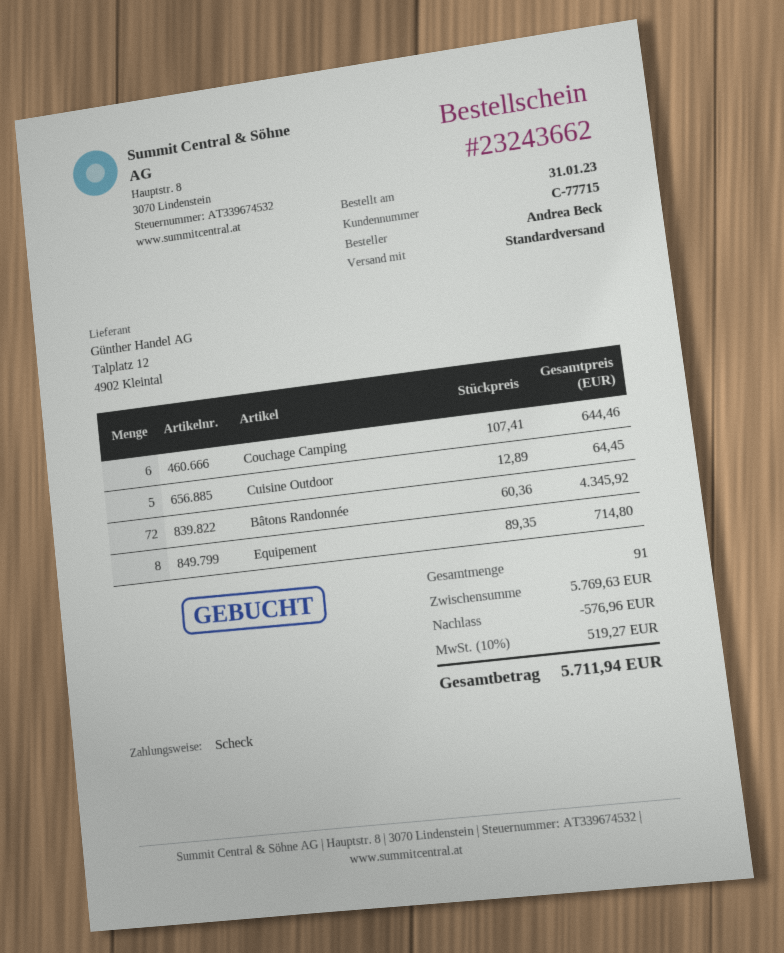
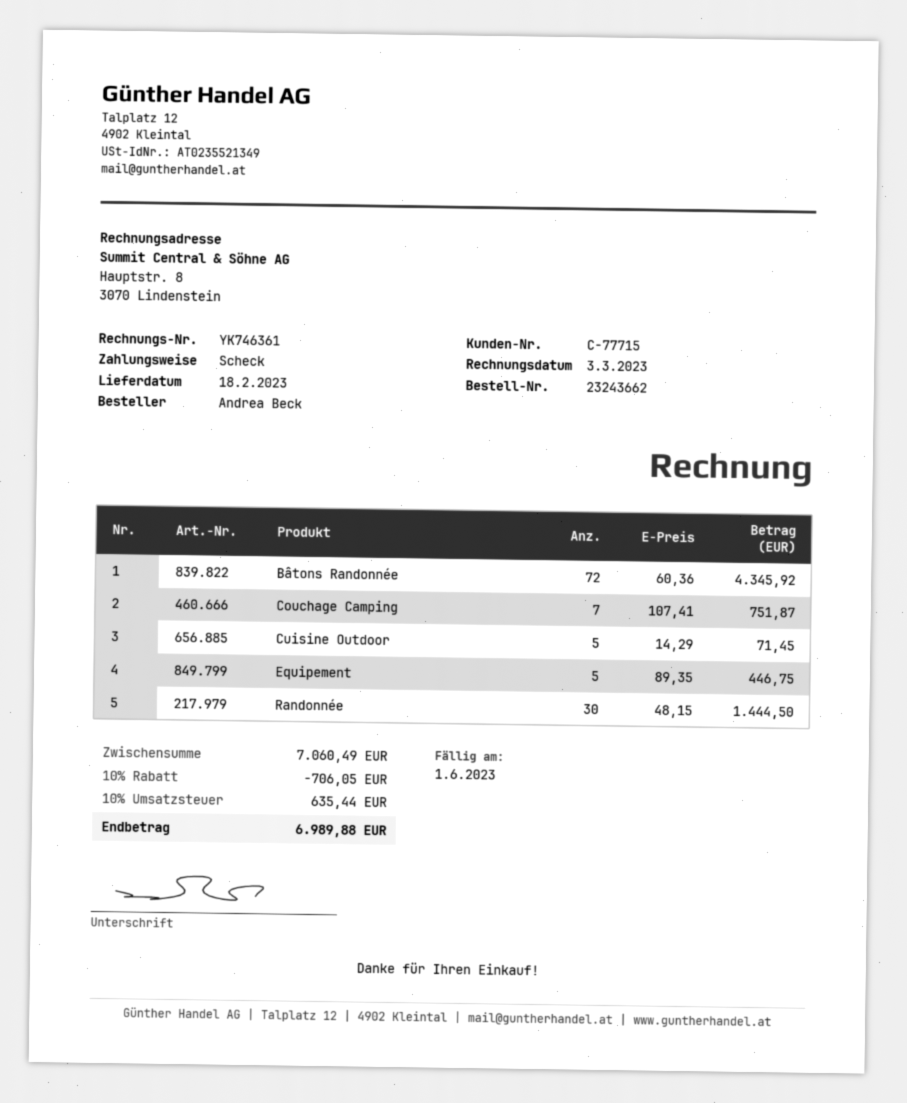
Couchage Camping: 6 x 107.41 = 644.46 -> 7 x 107.41 = 751.87
Cuisine Outdoor: 5 x 12.89 = 64.45 -> 5 x 14.29 = 71.45
Equipement: 8 x 89.35 = 714.80 -> 5 x 89.35 = 446.75
Randonnée: none -> 30 x 48.15 = 1444.50
subtotal: 5769.63 -> 7060.49
discount: 576.96 -> 706.05
tax: 10% = 519.27 -> 10% = 635.44
total: 5711.94 -> 6989.88

